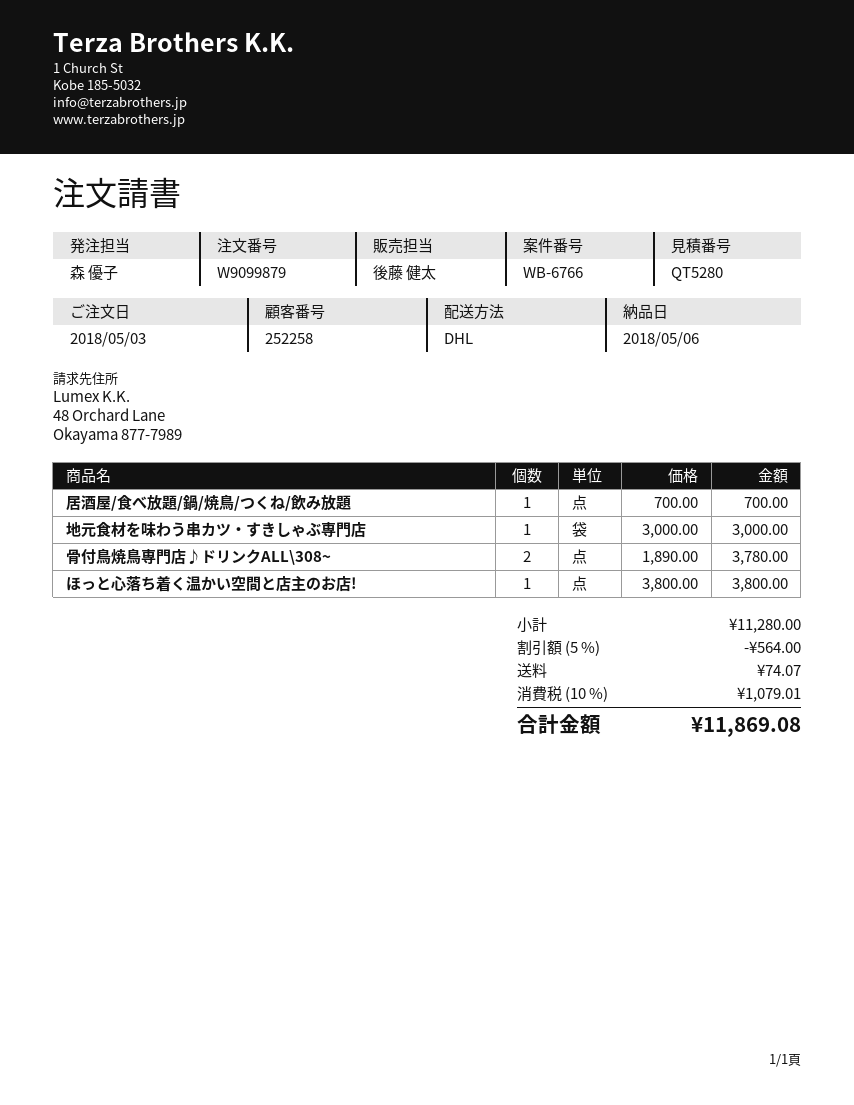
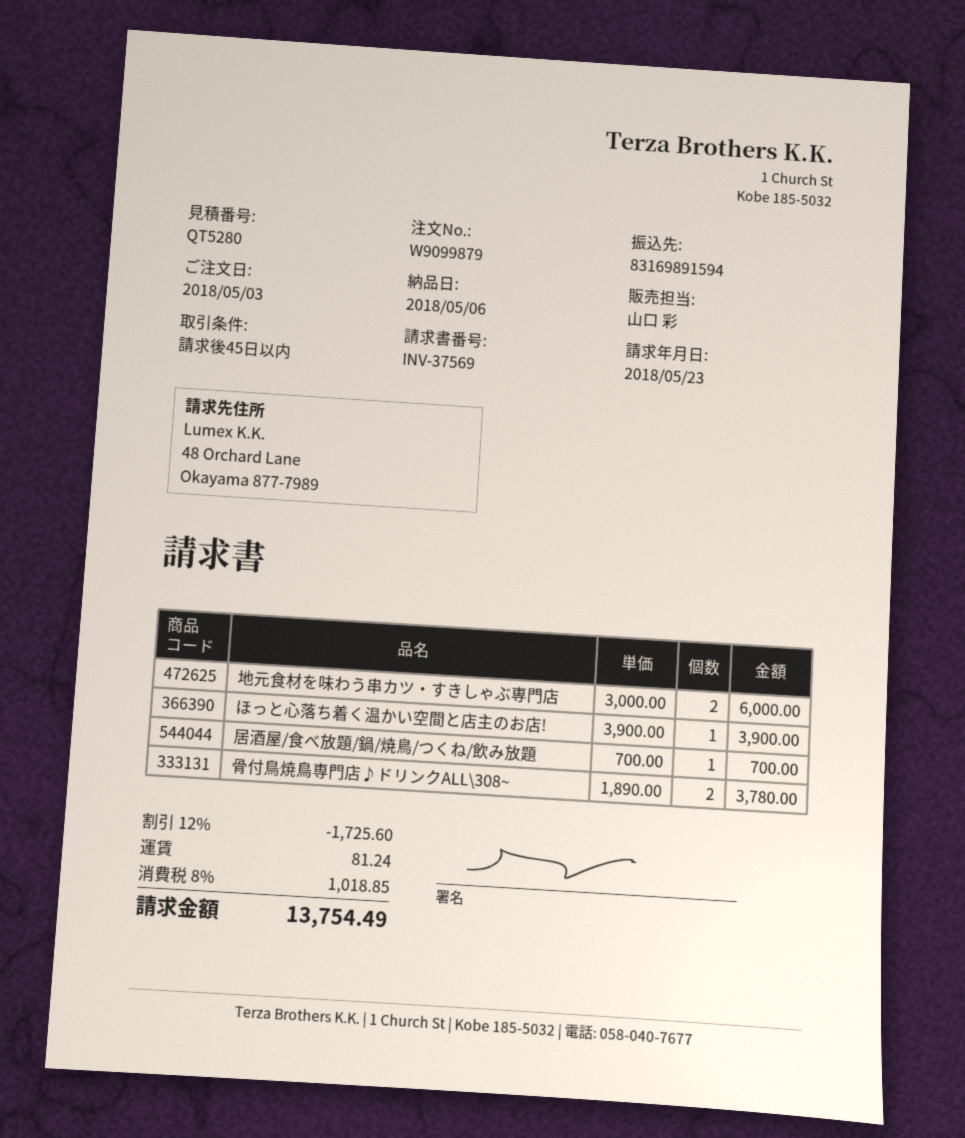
sales rep: 後藤 健太 -> 山口 彩
地元食材を味わう串カツ・すきしゃぶ専門店: 1 x 3000.00 = 3000.00 -> 2 x 3000.00 = 6000.00
ほっと心落ち着く温かい空間と店主のお店!: 1 x 3800.00 = 3800.00 -> 1 x 3900.00 = 3900.00
discount: 5% = 564.00 -> 12% = 1725.60
shipping: 74.07 -> 81.24
tax: 10% = 1079.01 -> 8% = 1018.85
total: 11869.08 -> 13754.49

